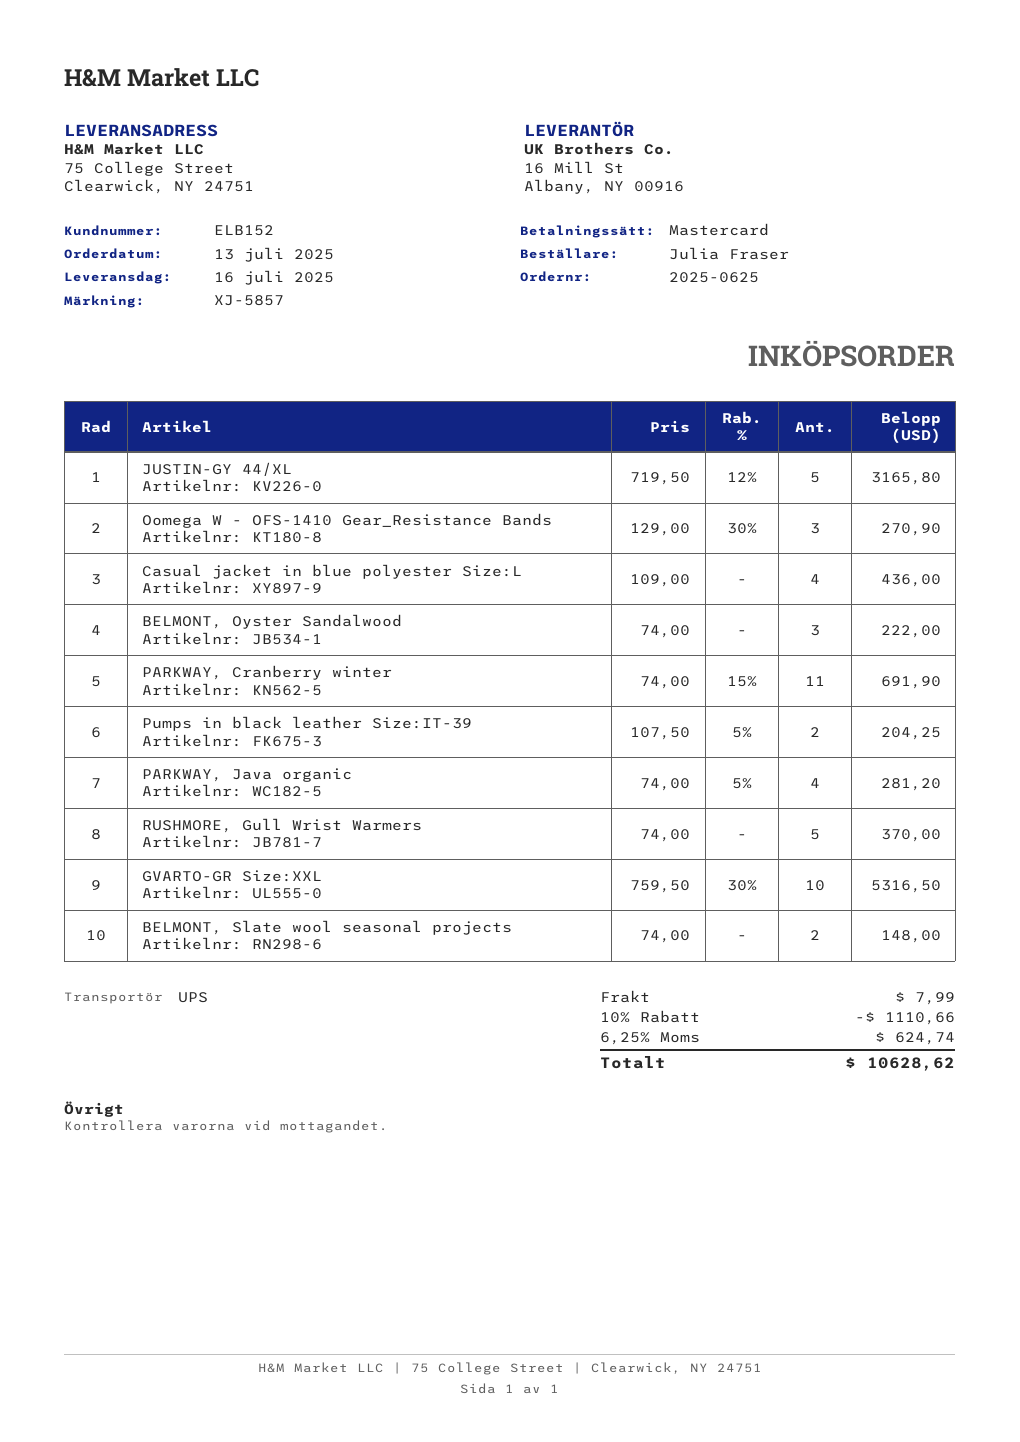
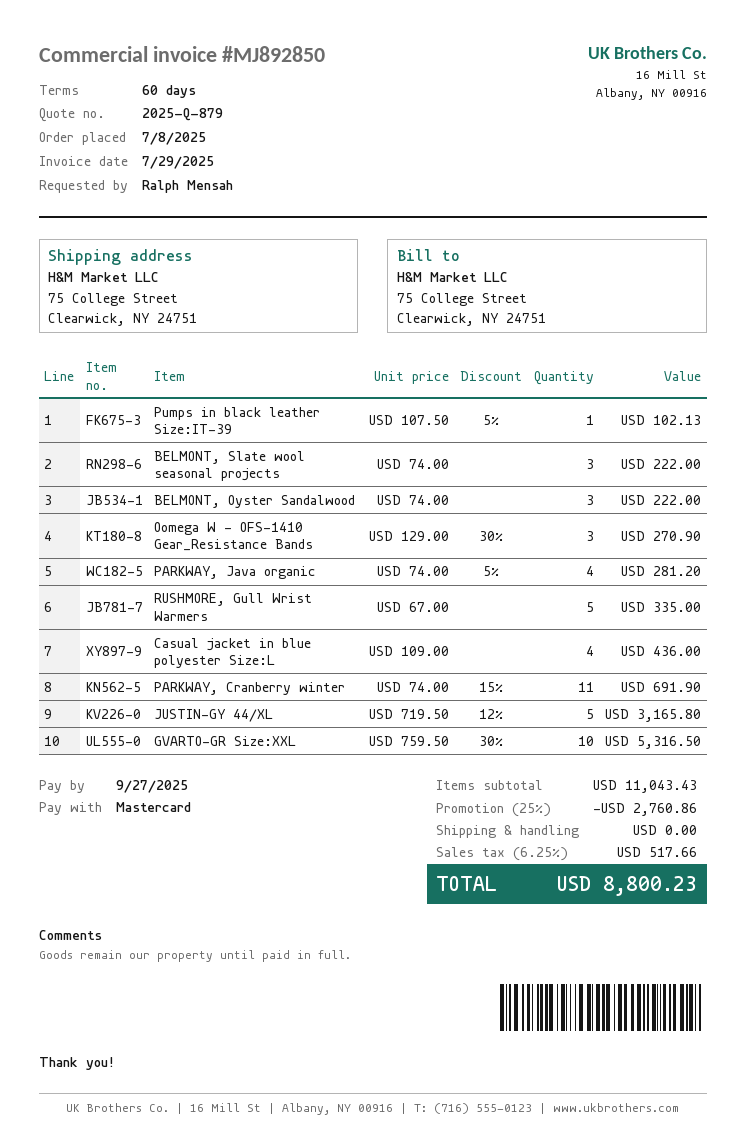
order date: 2025-07-13 -> 2025-07-08
ordered by: Julia Fraser -> Ralph Mensah
Pumps in black leather Size:IT-39: 2 x 107.50 - 5% = 204.25 -> 1 x 107.50 - 5% = 102.13
RUSHMORE, Gull Wrist Warmers: 5 x 74.00 = 370.00 -> 5 x 67.00 = 335.00
BELMONT, Slate wool seasonal projects: 2 x 74.00 = 148.00 -> 3 x 74.00 = 222.00
discount: 10% = 1110.66 -> 25% = 2760.86
shipping: 7.99 -> 0.00
tax: 6.25% = 624.74 -> 6.25% = 517.66
total: 10628.62 -> 8800.23

